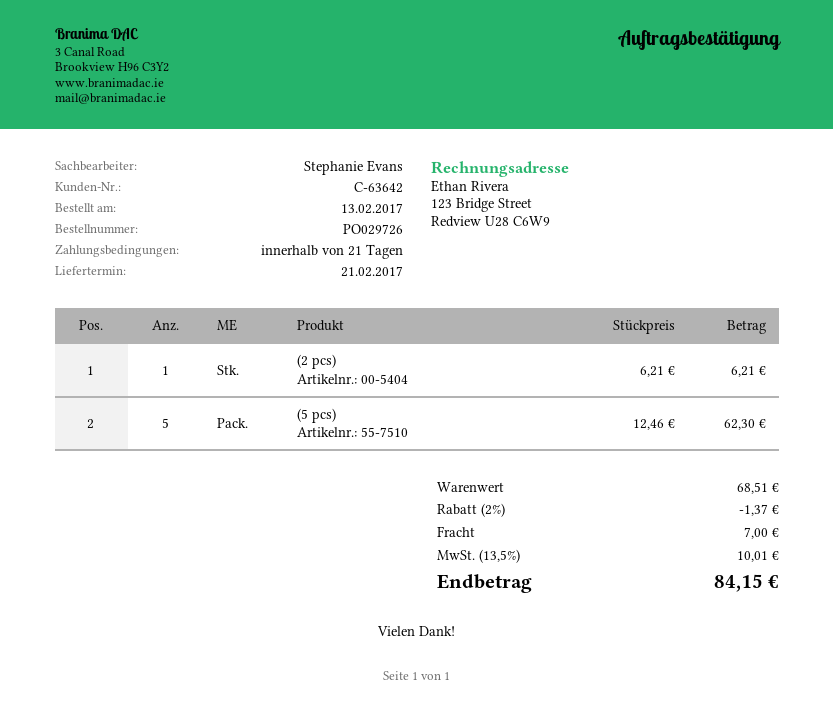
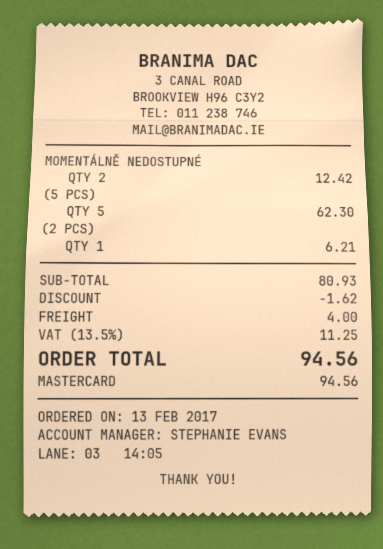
MOMENTÁLNĚ NEDOSTUPNÉ: none -> 2 for 12.42
subtotal: 68.51 -> 80.93
discount: 1.37 -> 1.62
shipping: 7.00 -> 4.00
tax: 13.5% = 10.01 -> 13.5% = 11.25
total: 84.15 -> 94.56

